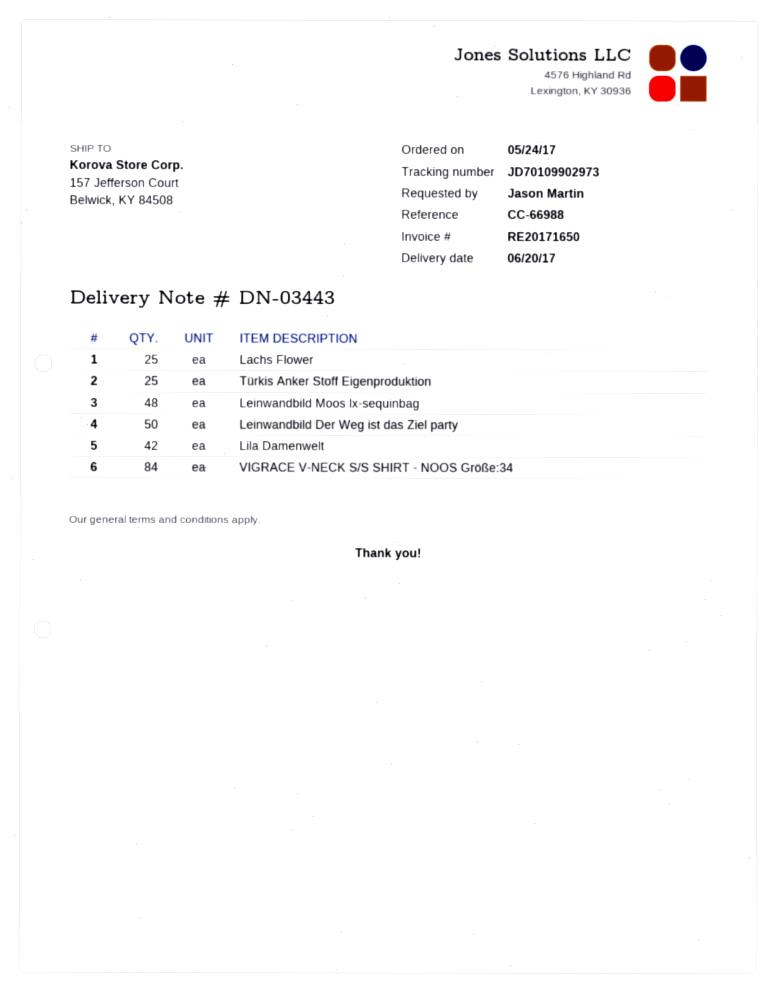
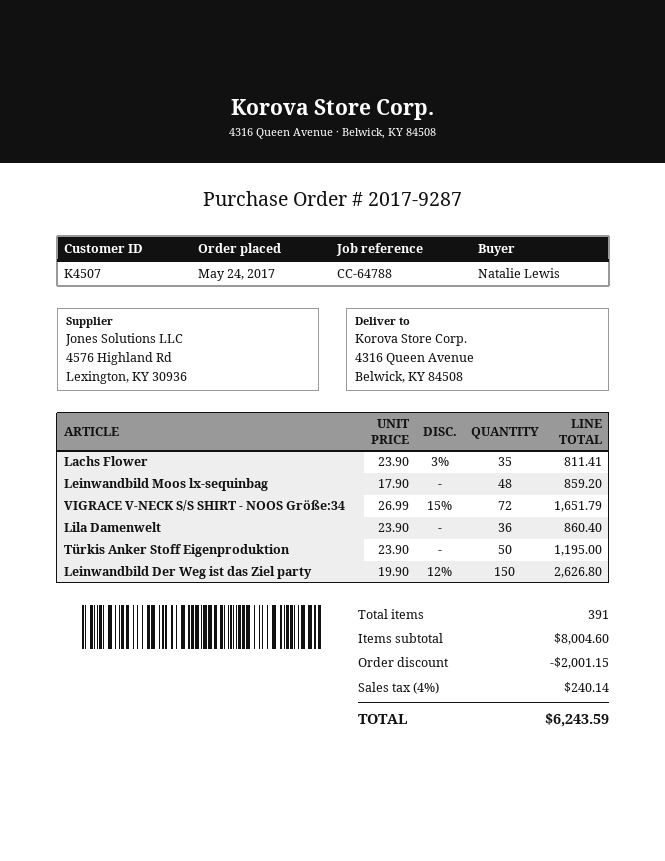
reference: CC-66988 -> CC-64788
ordered by: Jason Martin -> Natalie Lewis
ship to: 157 Jefferson Court, Belwick, KY 84508 -> 4316 Queen Avenue, Belwick, KY 84508
Lachs Flower: 25 -> 35
Türkis Anker Stoff Eigenproduktion: 25 -> 50
Leinwandbild Der Weg ist das Ziel party: 50 -> 150
Lila Damenwelt: 42 -> 36
VIGRACE V-NECK S/S SHIRT - NOOS Größe:34: 84 -> 72

